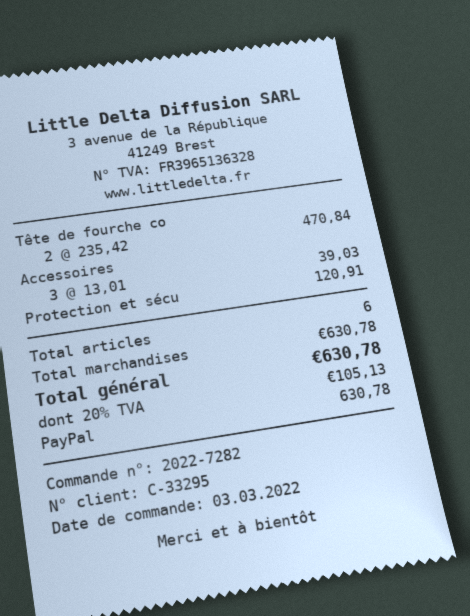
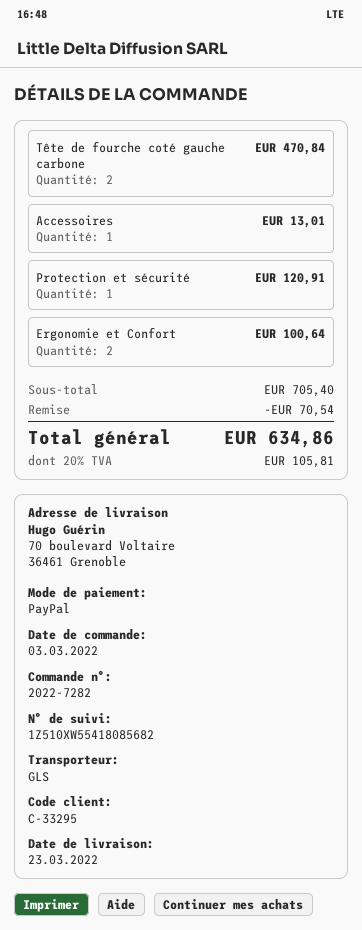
Accessoires: 3 for 39.03 -> 1 for 13.01
Ergonomie et Confort: none -> 2 for 100.64
subtotal: 630.78 -> 705.40
discount: none -> 70.54
tax: 20% = 105.13 -> 20% = 105.81
total: 630.78 -> 634.86

